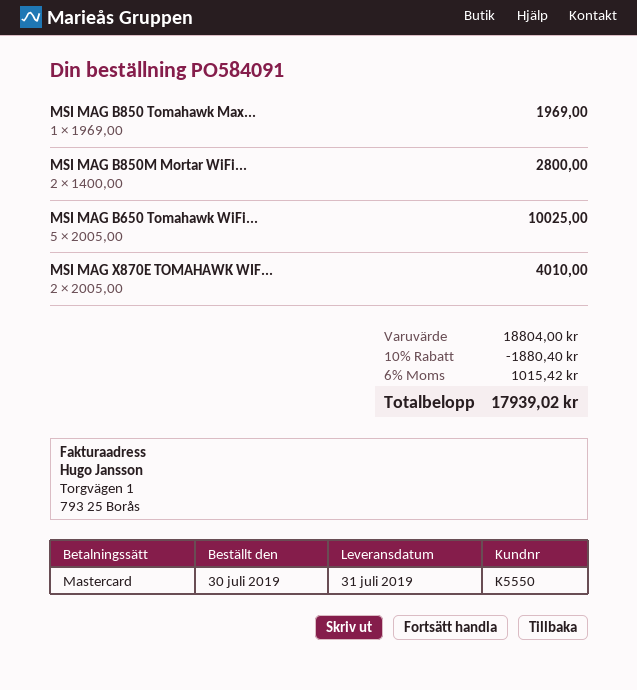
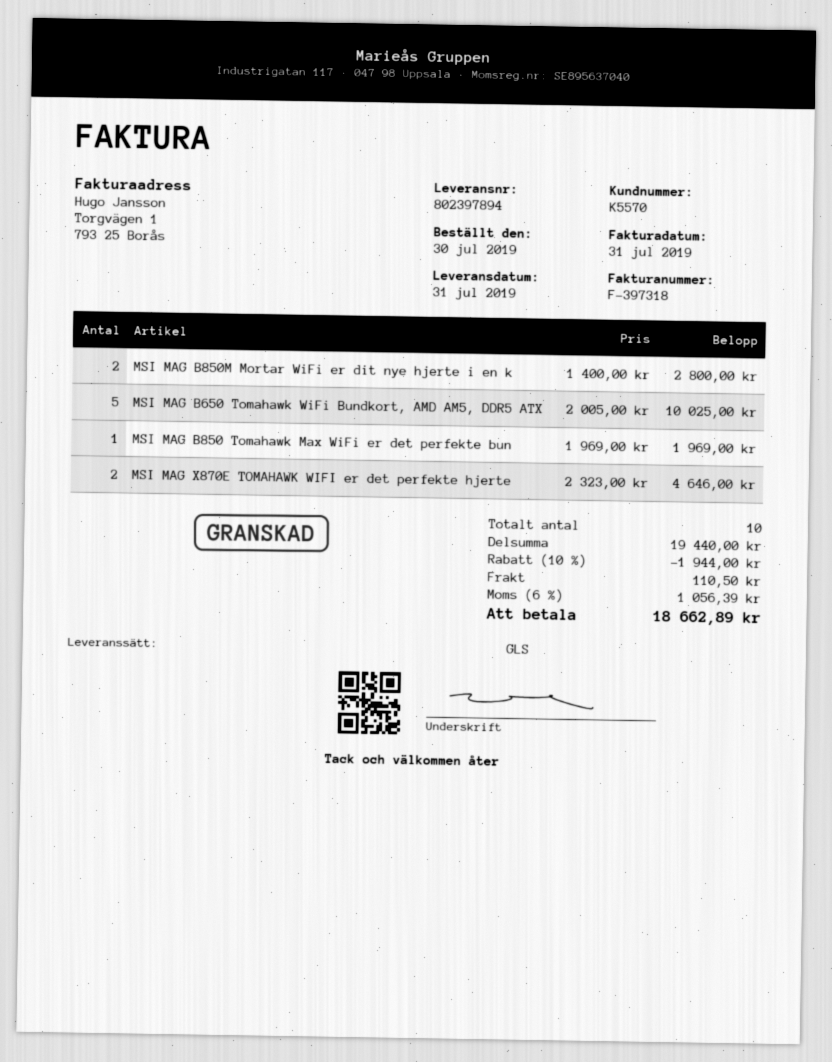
customer number: K5550 -> K5570
MSI MAG X870E TOMAHAWK WIF...: 2 x 2005.00 = 4010.00 -> 2 x 2323.00 = 4646.00
subtotal: 18804.00 -> 19440.00
discount: 10% = 1880.40 -> 10% = 1944.00
shipping: none -> 110.50
tax: 6% = 1015.42 -> 6% = 1056.39
total: 17939.02 -> 18662.89

